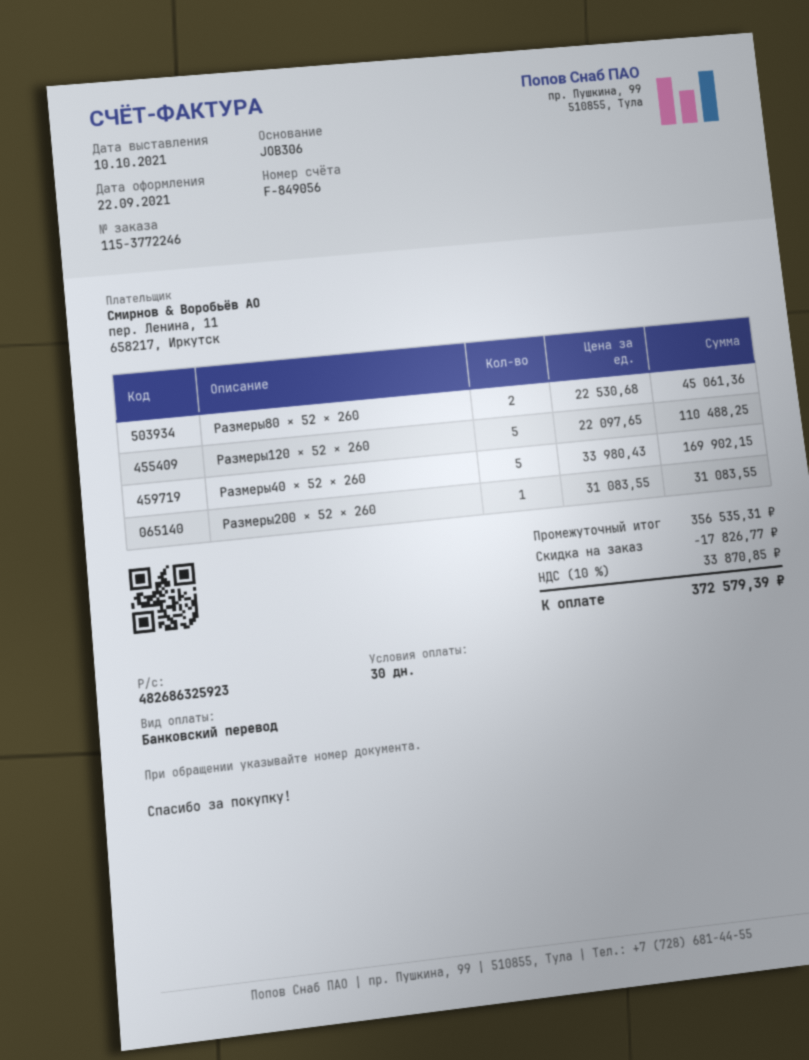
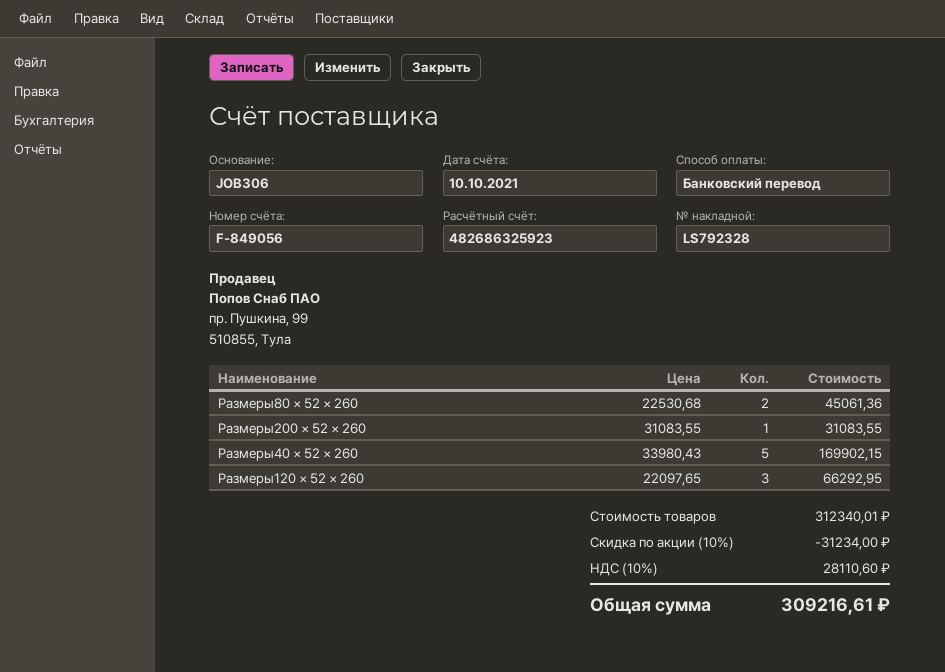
Размеры120 × 52 × 260: 5 x 22097.65 = 110488.25 -> 3 x 22097.65 = 66292.95
subtotal: 356535.31 -> 312340.01
discount: 17826.77 -> 31234.00
tax: 10% = 33870.85 -> 10% = 28110.60
total: 372579.39 -> 309216.61

